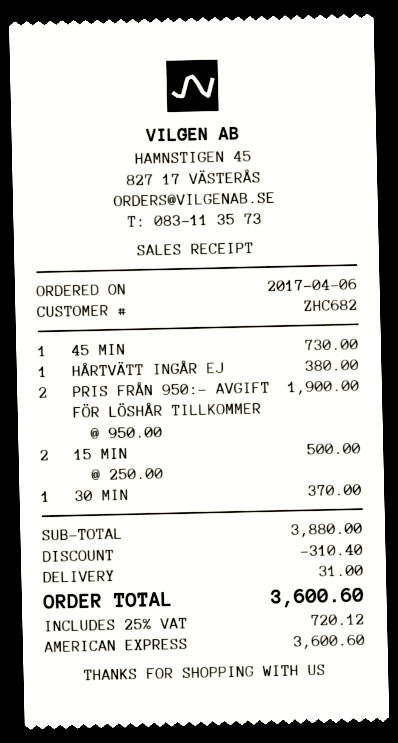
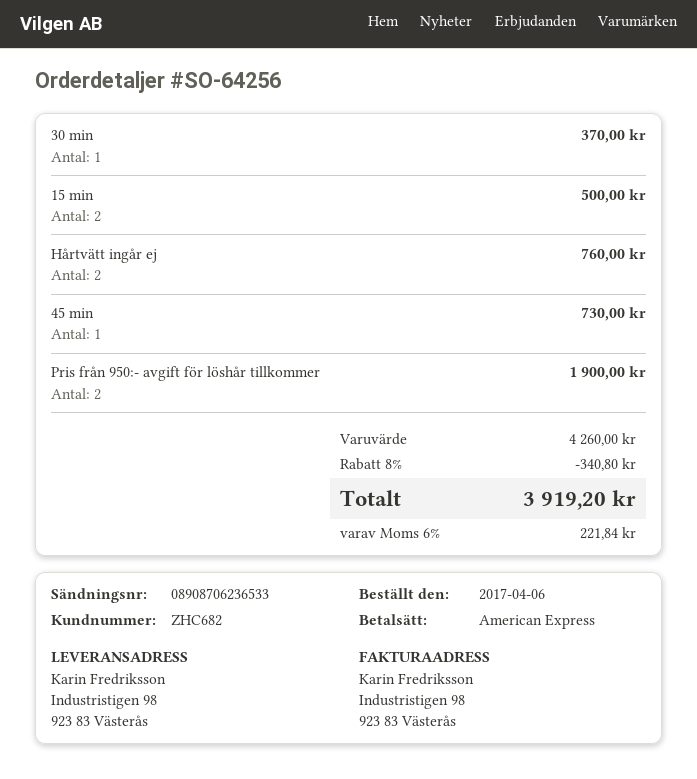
HÅRTVÄTT INGÅR EJ: 1 for 380.00 -> 2 for 760.00
subtotal: 3880.00 -> 4260.00
discount: 310.40 -> 340.80
shipping: 31.00 -> none
tax: 25% = 720.12 -> 6% = 221.84
total: 3600.60 -> 3919.20

